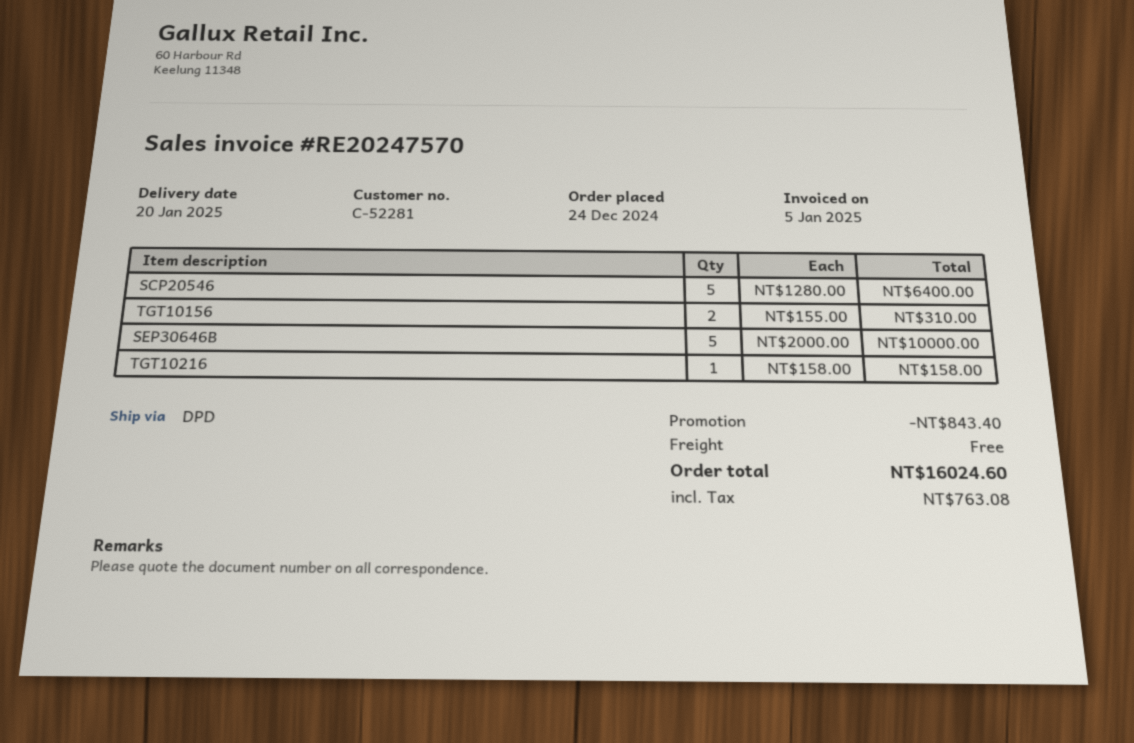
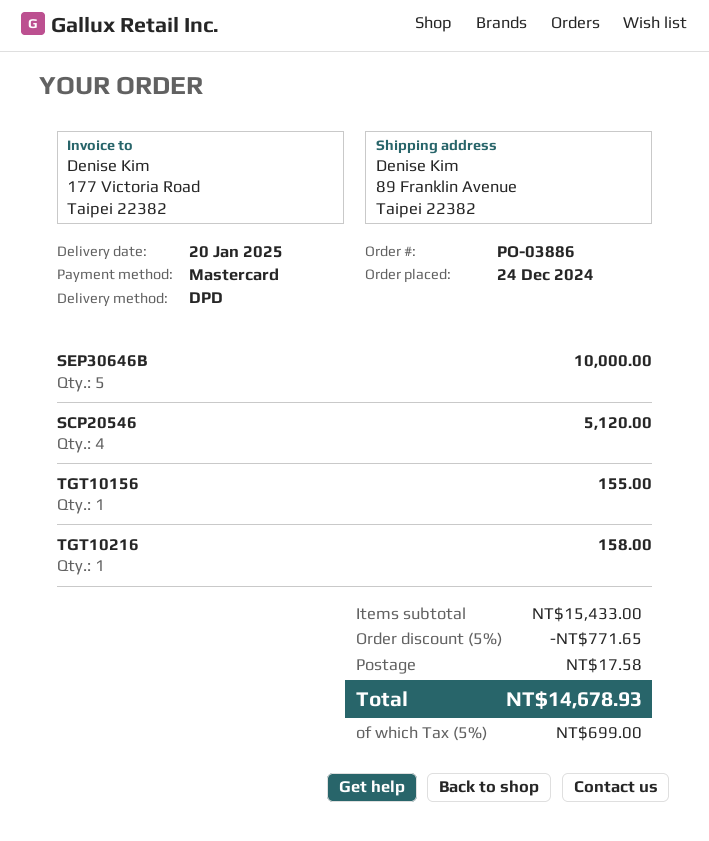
SCP20546: 5 for 6400.00 -> 4 for 5120.00
TGT10156: 2 for 310.00 -> 1 for 155.00
discount: 843.40 -> 771.65
shipping: 0.00 -> 17.58
tax: 763.08 -> 699.00
total: 16024.60 -> 14678.93

